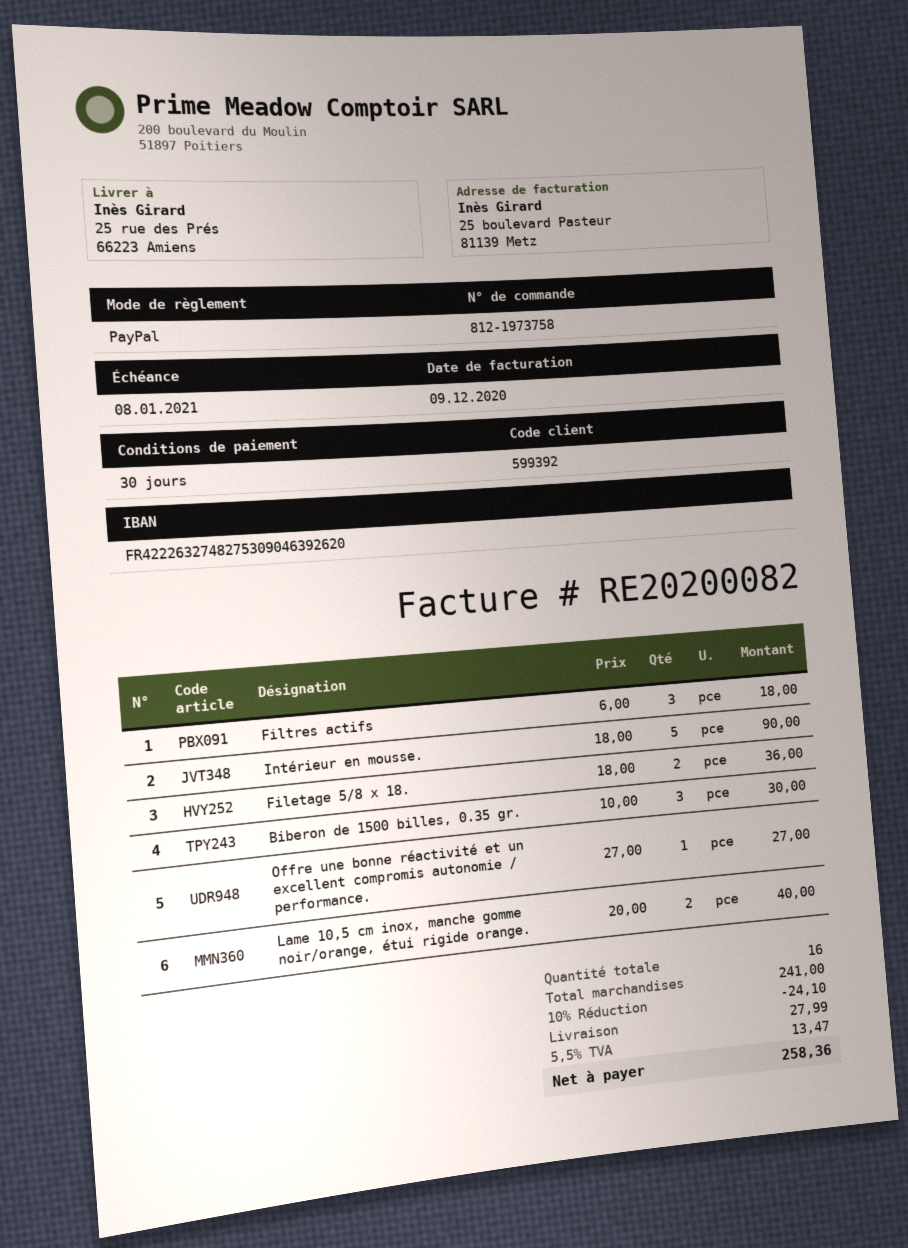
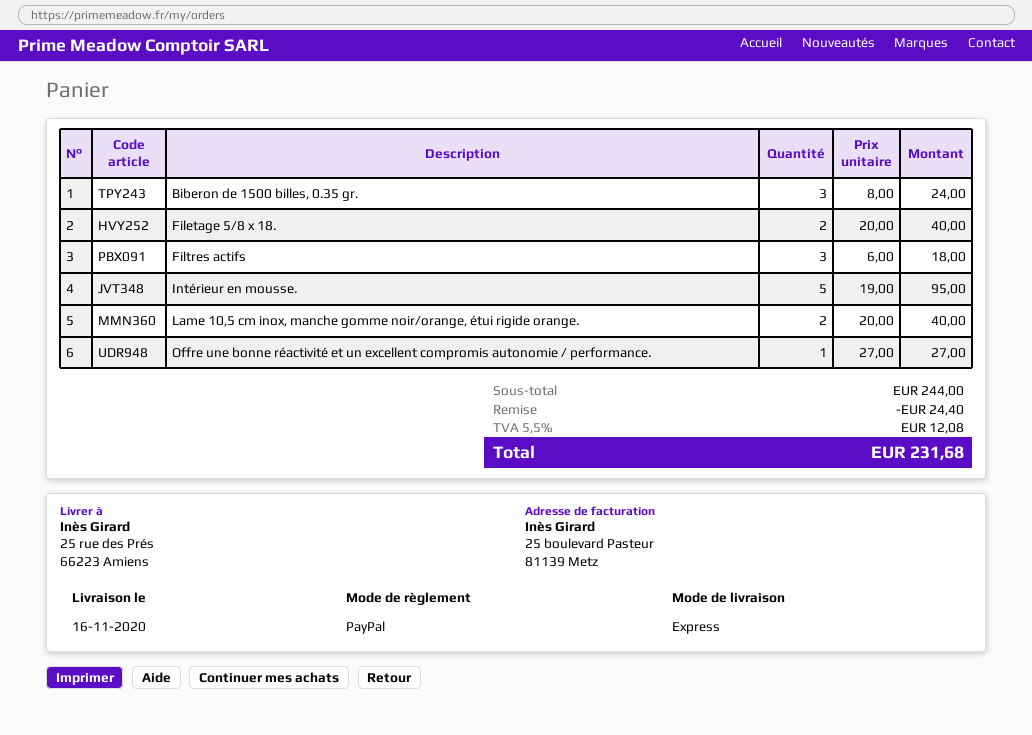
Intérieur en mousse.: 5 x 18.00 = 90.00 -> 5 x 19.00 = 95.00
Filetage 5/8 x 18.: 2 x 18.00 = 36.00 -> 2 x 20.00 = 40.00
Biberon de 1500 billes, 0.35 gr.: 3 x 10.00 = 30.00 -> 3 x 8.00 = 24.00
subtotal: 241.00 -> 244.00
discount: 24.10 -> 24.40
shipping: 27.99 -> none
tax: 5.5% = 13.47 -> 5.5% = 12.08
total: 258.36 -> 231.68

